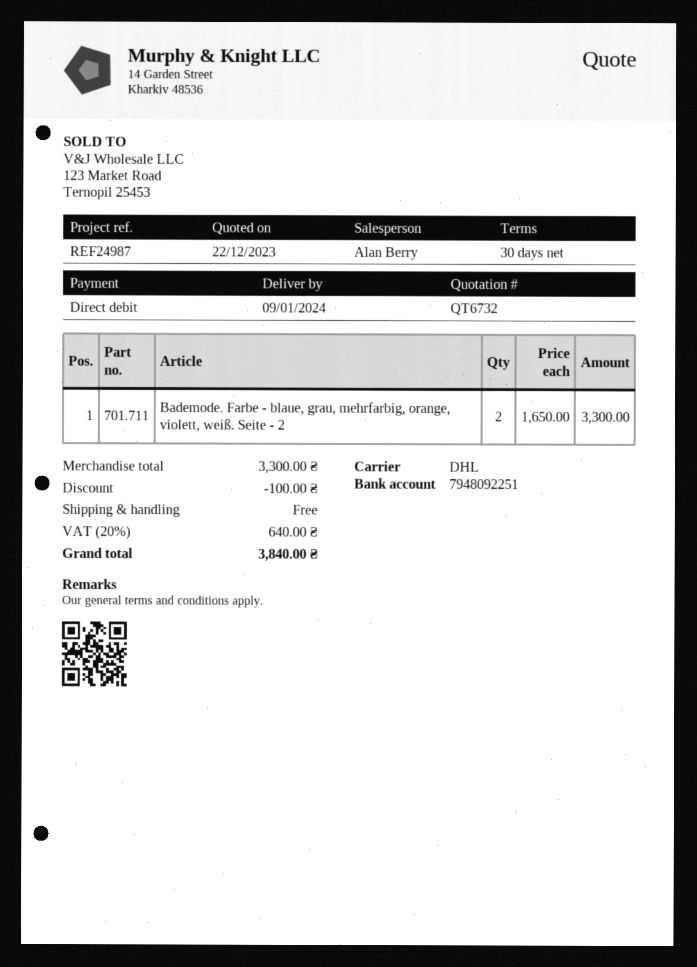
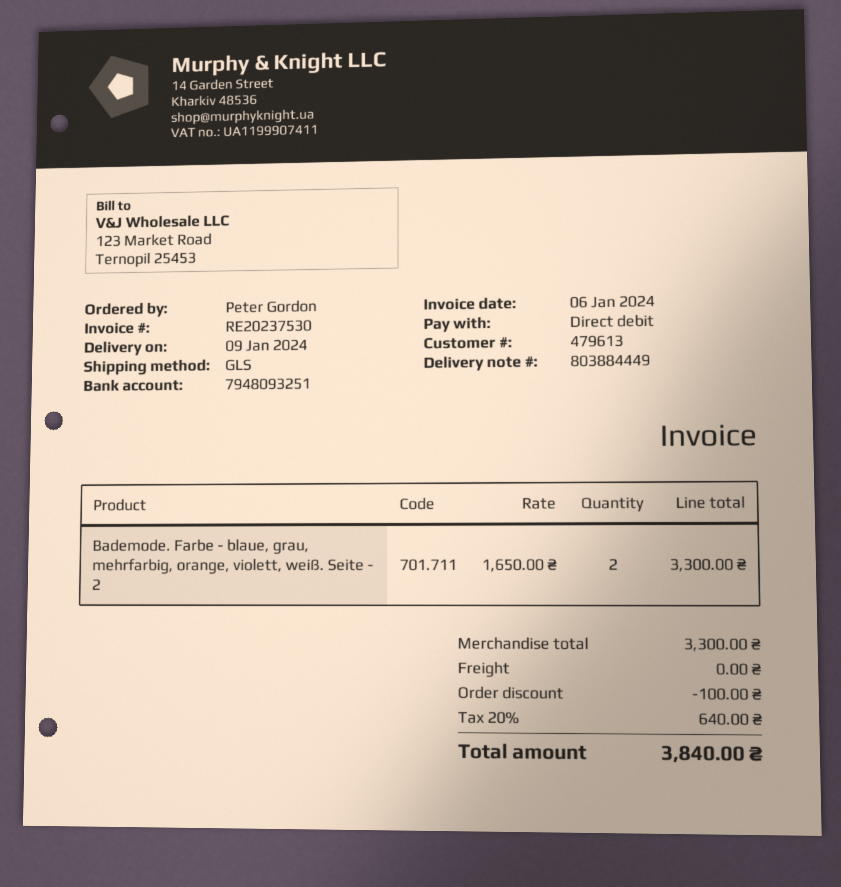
bank account: 7948092251 -> 7948093251
shipping method: DHL -> GLS

